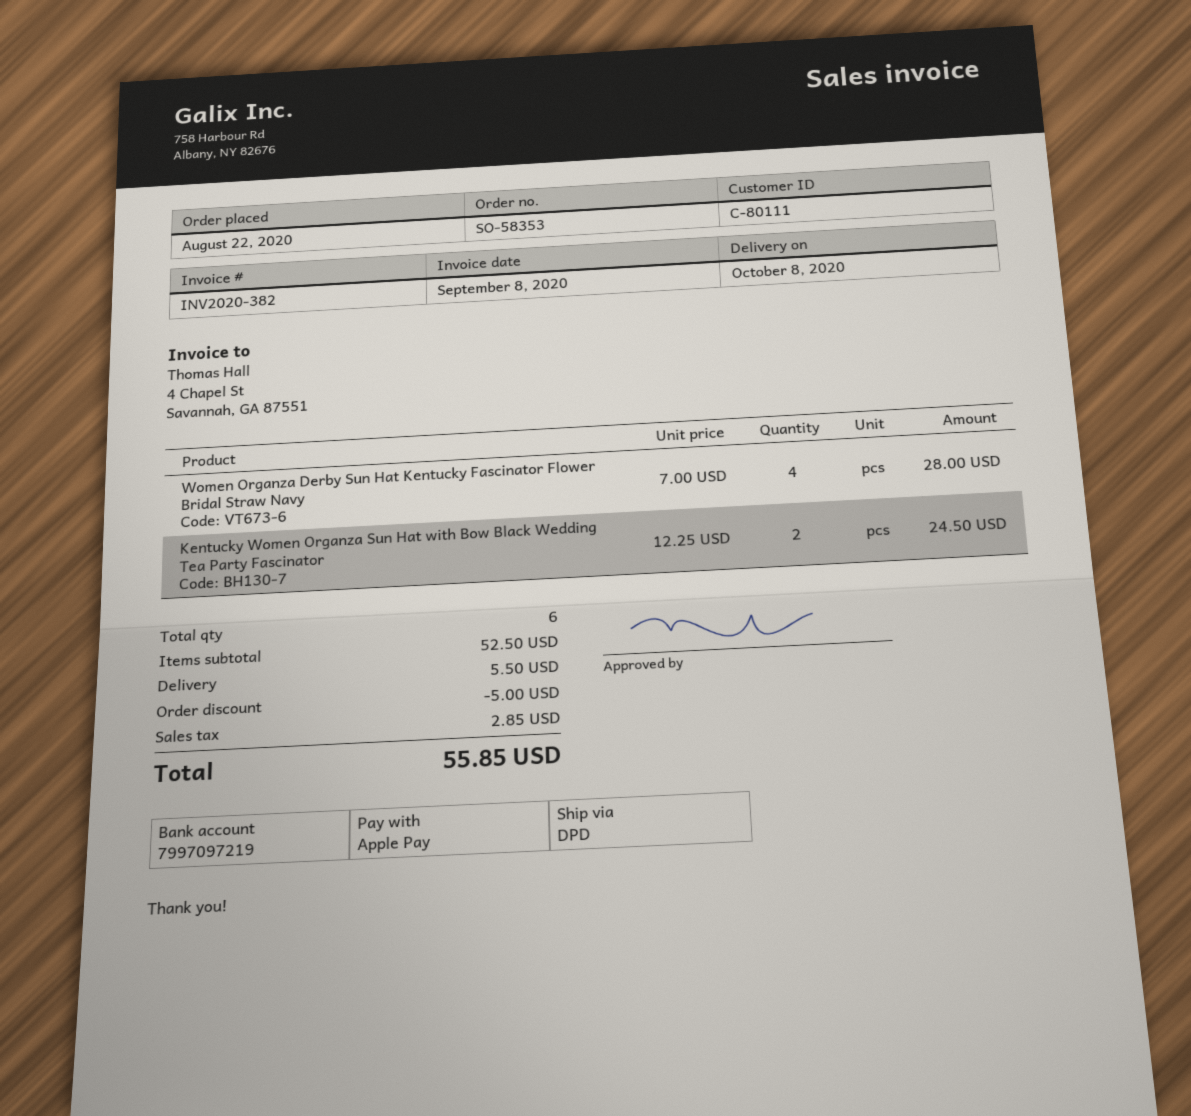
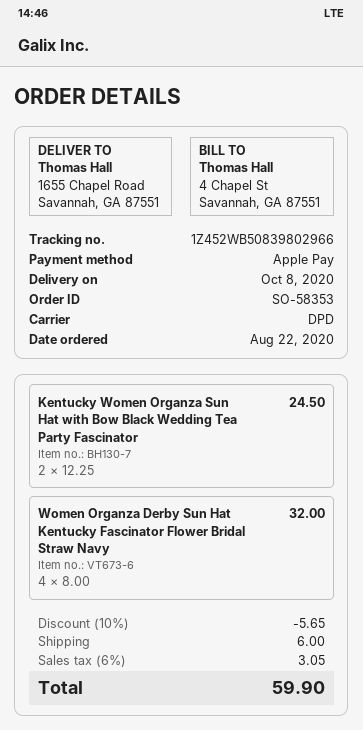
Women Organza Derby Sun Hat Kentucky Fascinator Flower Bridal Straw Navy: 4 x 7.00 = 28.00 -> 4 x 8.00 = 32.00
discount: 5.00 -> 5.65
shipping: 5.50 -> 6.00
tax: 2.85 -> 3.05
total: 55.85 -> 59.90

